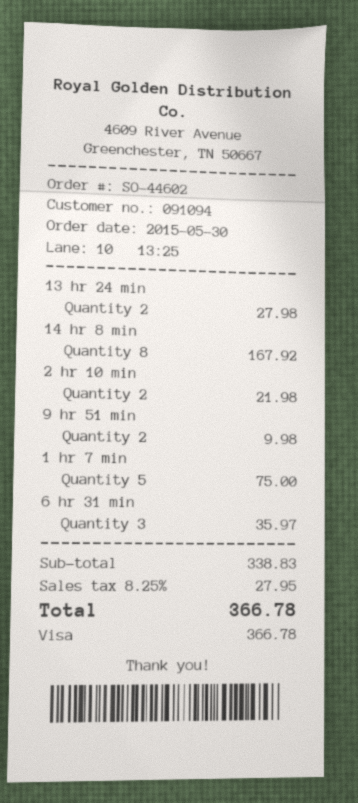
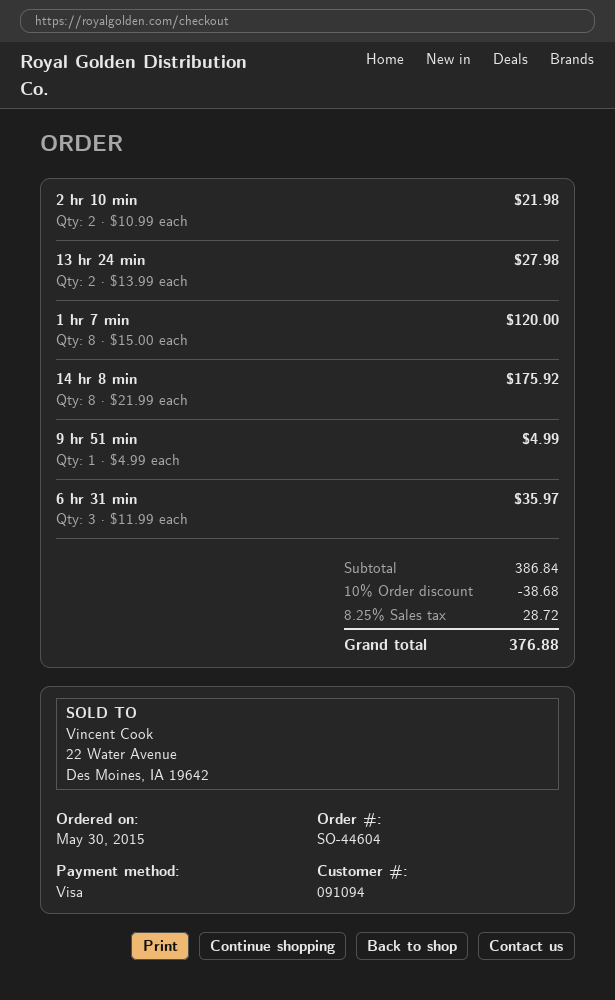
order number: SO-44602 -> SO-44604
14 hr 8 min: 8 for 167.92 -> 8 for 175.92
9 hr 51 min: 2 for 9.98 -> 1 for 4.99
1 hr 7 min: 5 for 75.00 -> 8 for 120.00
subtotal: 338.83 -> 386.84
discount: none -> 10% = 38.68
tax: 8.25% = 27.95 -> 8.25% = 28.72
total: 366.78 -> 376.88

